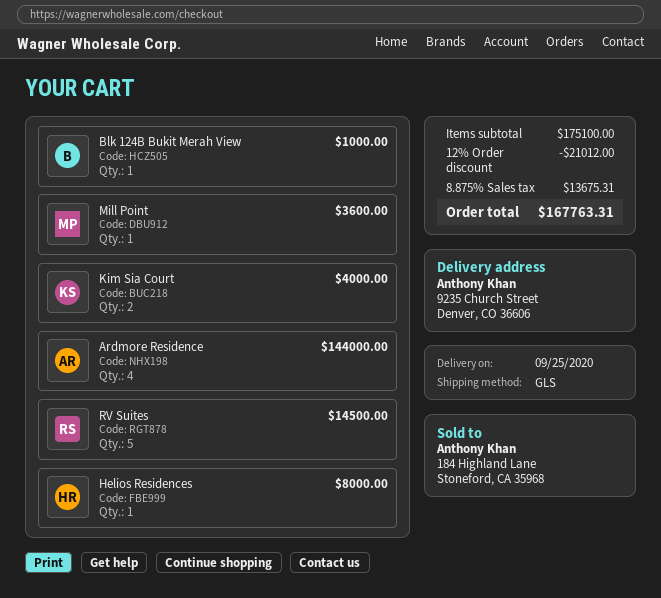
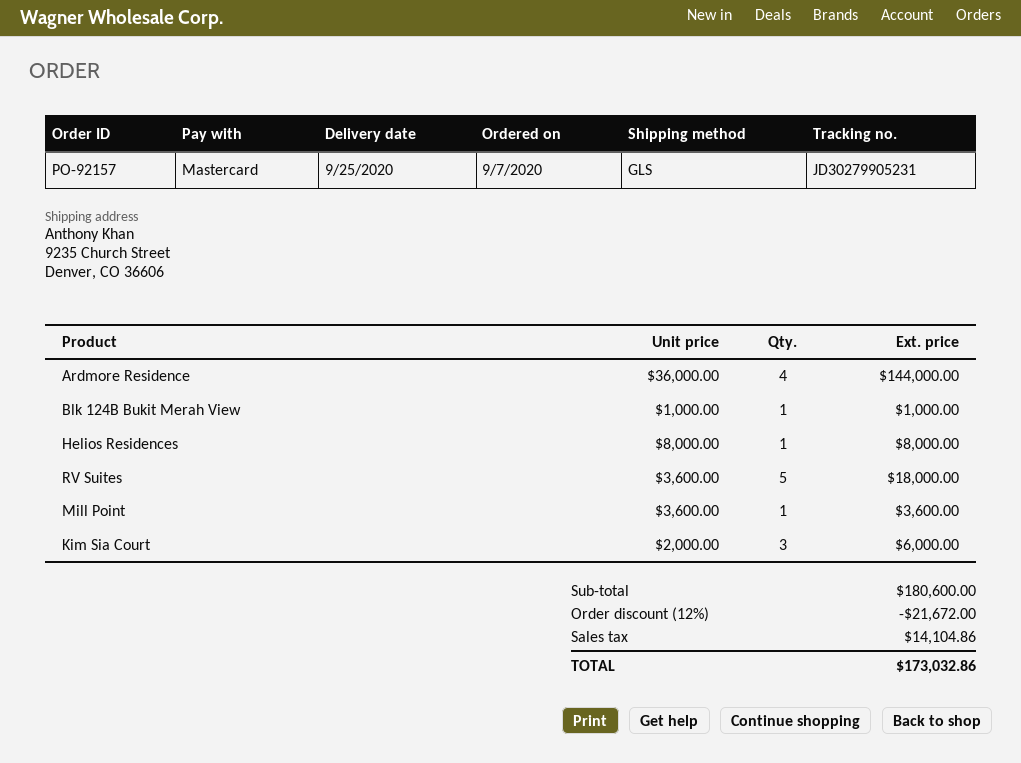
Kim Sia Court: 2 for 4000.00 -> 3 for 6000.00
RV Suites: 5 for 14500.00 -> 5 for 18000.00
subtotal: 175100.00 -> 180600.00
discount: 12% = 21012.00 -> 12% = 21672.00
tax: 13675.31 -> 14104.86
total: 167763.31 -> 173032.86

